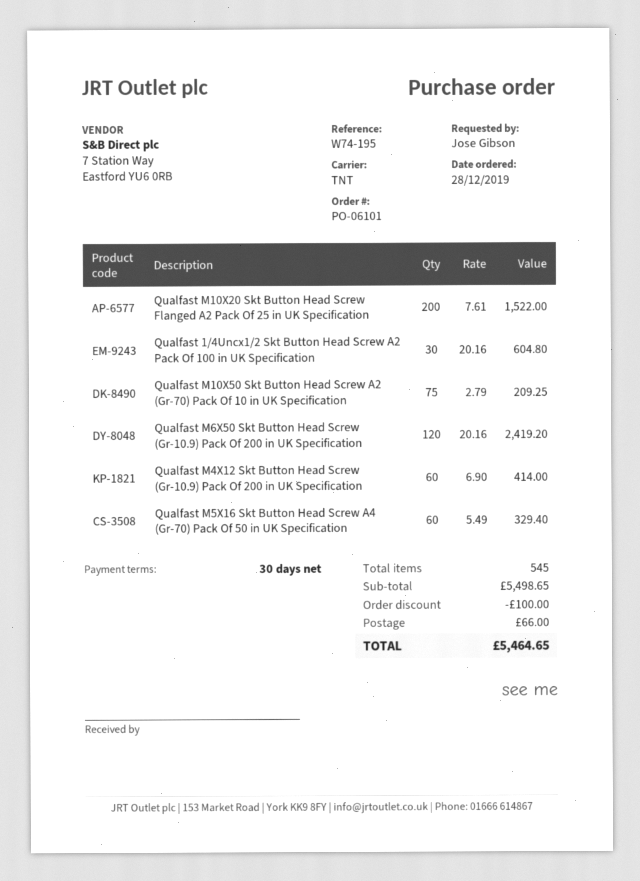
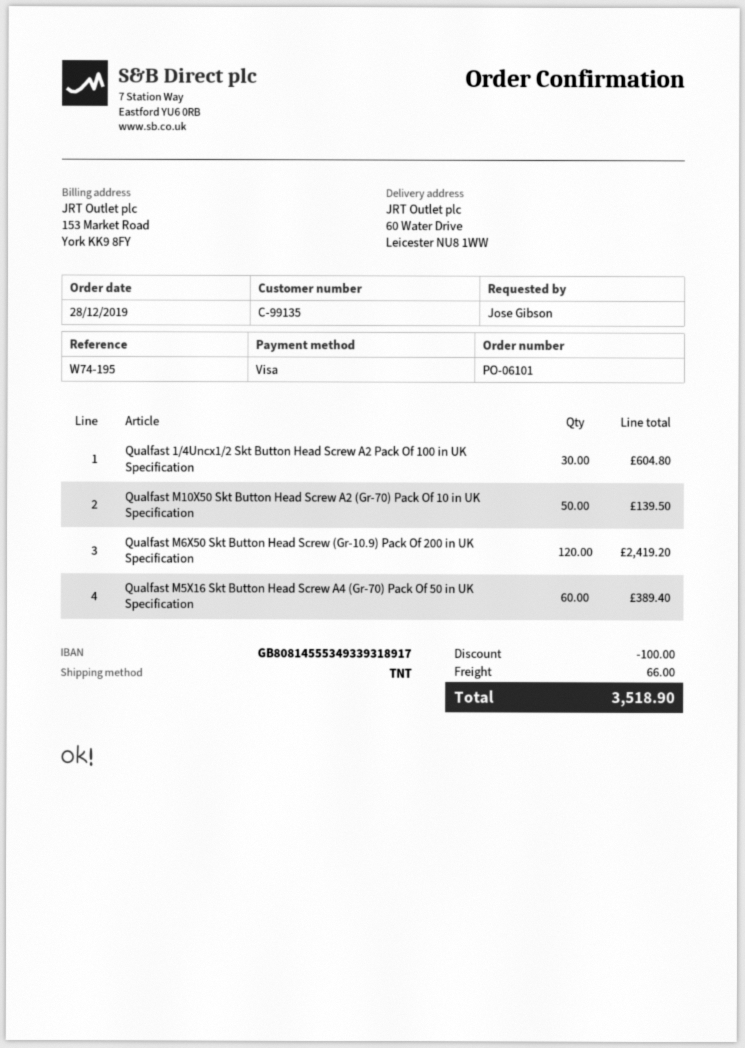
Qualfast M10X20 Skt Button Head Screw Flanged A2 Pack Of 25 in UK Specification: 200 for 1522.00 -> none
Qualfast M10X50 Skt Button Head Screw A2 (Gr-70) Pack Of 10 in UK Specification: 75 for 209.25 -> 50 for 139.50
Qualfast M4X12 Skt Button Head Screw (Gr-10.9) Pack Of 200 in UK Specification: 60 for 414.00 -> none
Qualfast M5X16 Skt Button Head Screw A4 (Gr-70) Pack Of 50 in UK Specification: 60 for 329.40 -> 60 for 389.40
total: 5464.65 -> 3518.90

